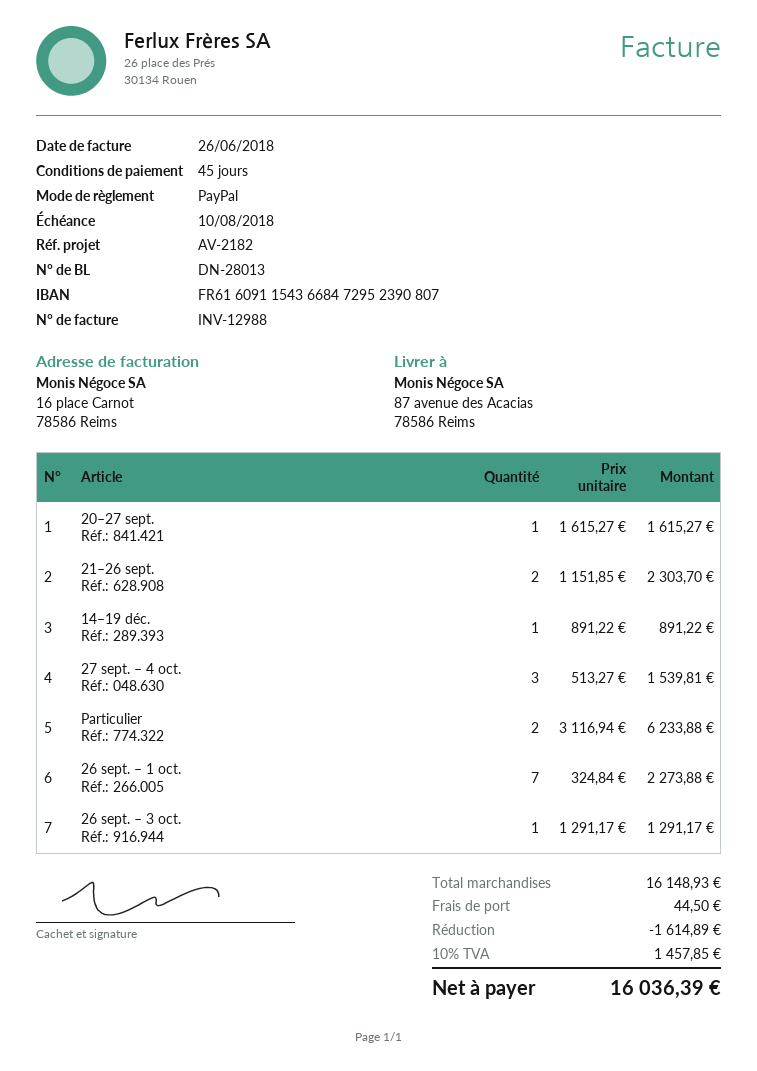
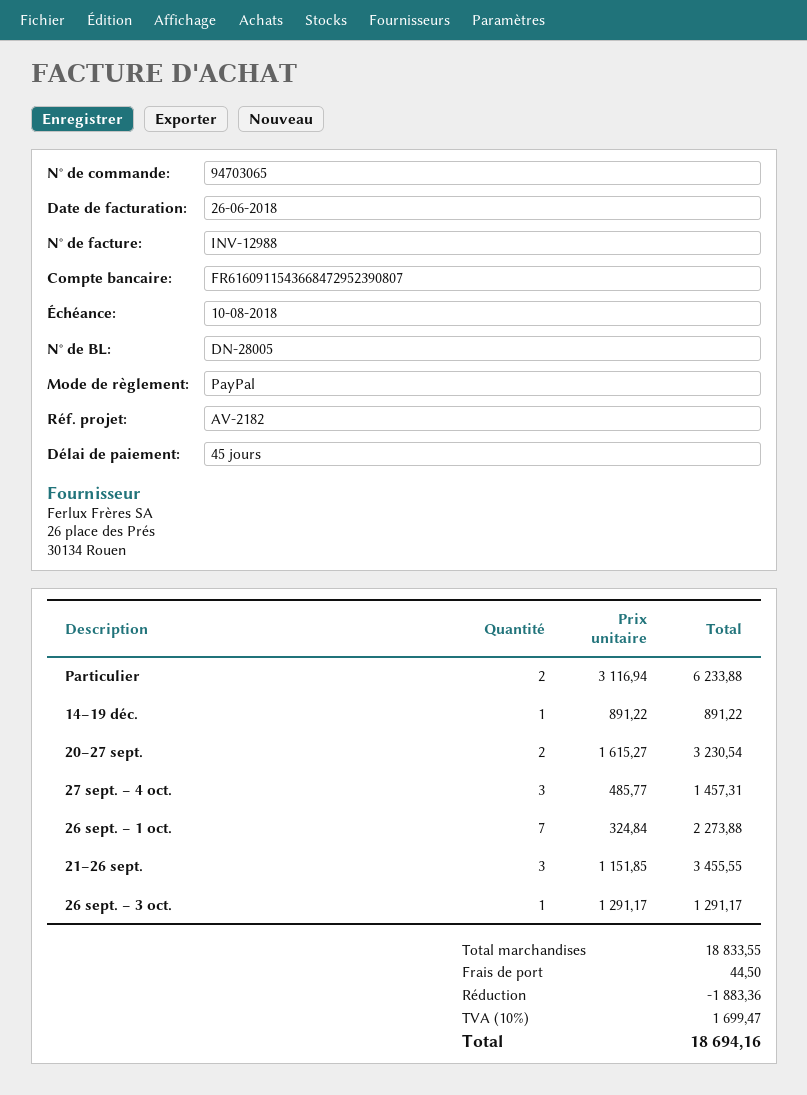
delivery note number: DN-28013 -> DN-28005
20–27 sept.: 1 x 1615.27 = 1615.27 -> 2 x 1615.27 = 3230.54
21–26 sept.: 2 x 1151.85 = 2303.70 -> 3 x 1151.85 = 3455.55
27 sept. – 4 oct.: 3 x 513.27 = 1539.81 -> 3 x 485.77 = 1457.31
subtotal: 16148.93 -> 18833.55
discount: 1614.89 -> 1883.36
tax: 10% = 1457.85 -> 10% = 1699.47
total: 16036.39 -> 18694.16

